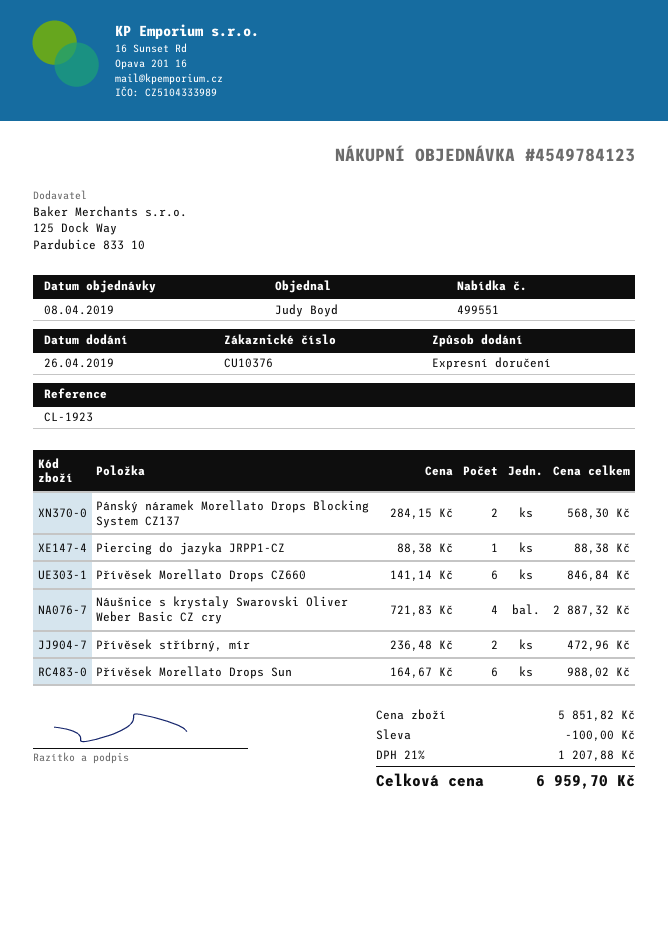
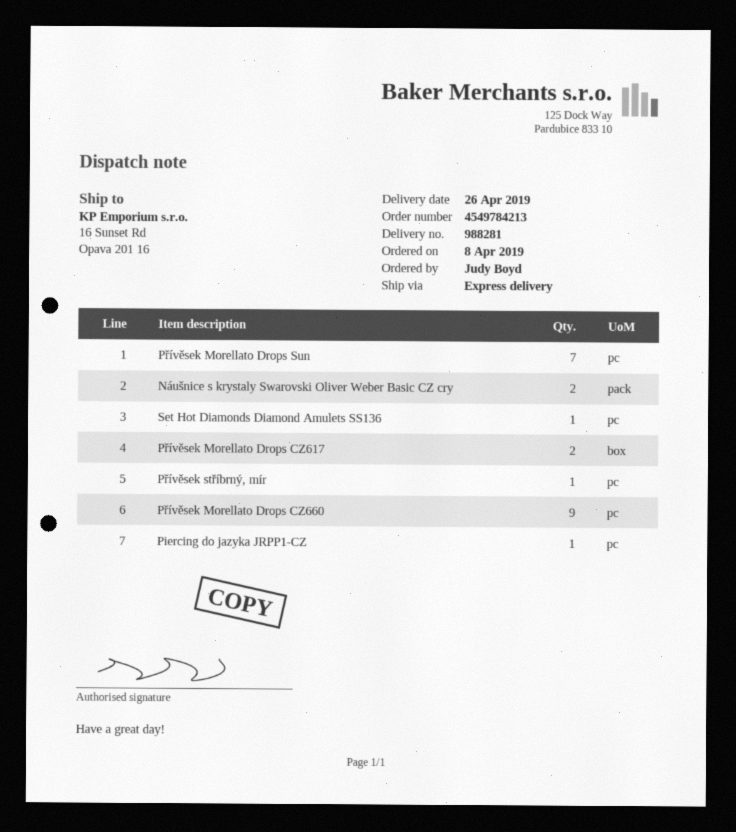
order number: 4549784123 -> 4549784213
Pánský náramek Morellato Drops Blocking System CZ137: 2 -> none
Přívěsek Morellato Drops CZ660: 6 -> 9
Náušnice s krystaly Swarovski Oliver Weber Basic CZ cry: 4 -> 2
Přívěsek stříbrný, mír: 2 -> 1
Přívěsek Morellato Drops Sun: 6 -> 7
Set Hot Diamonds Diamond Amulets SS136: none -> 1
Přívěsek Morellato Drops CZ617: none -> 2

